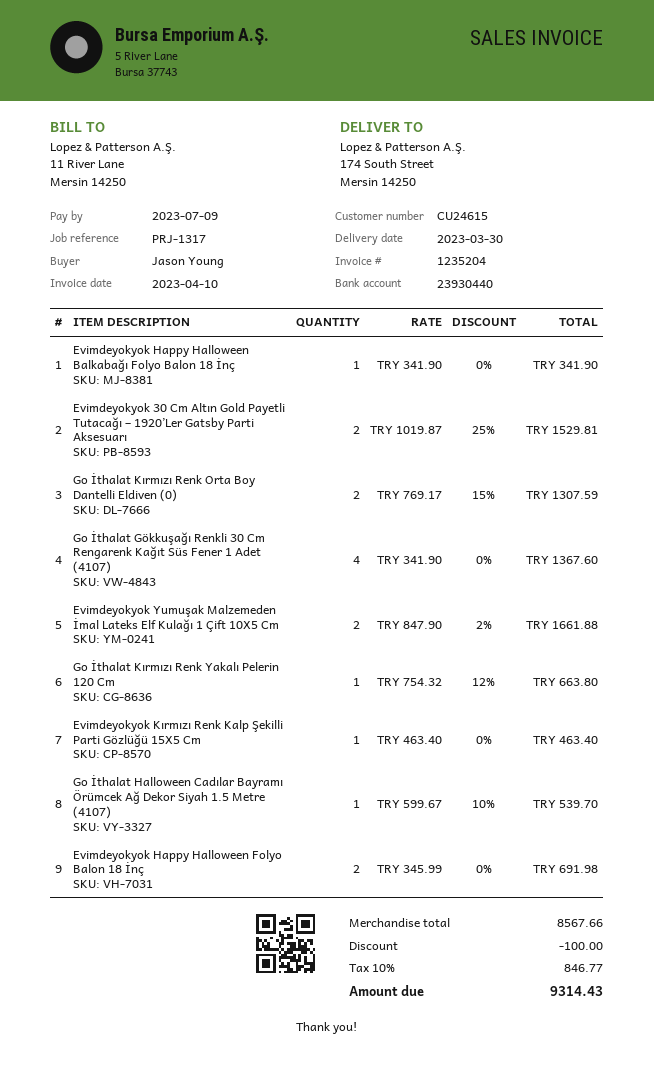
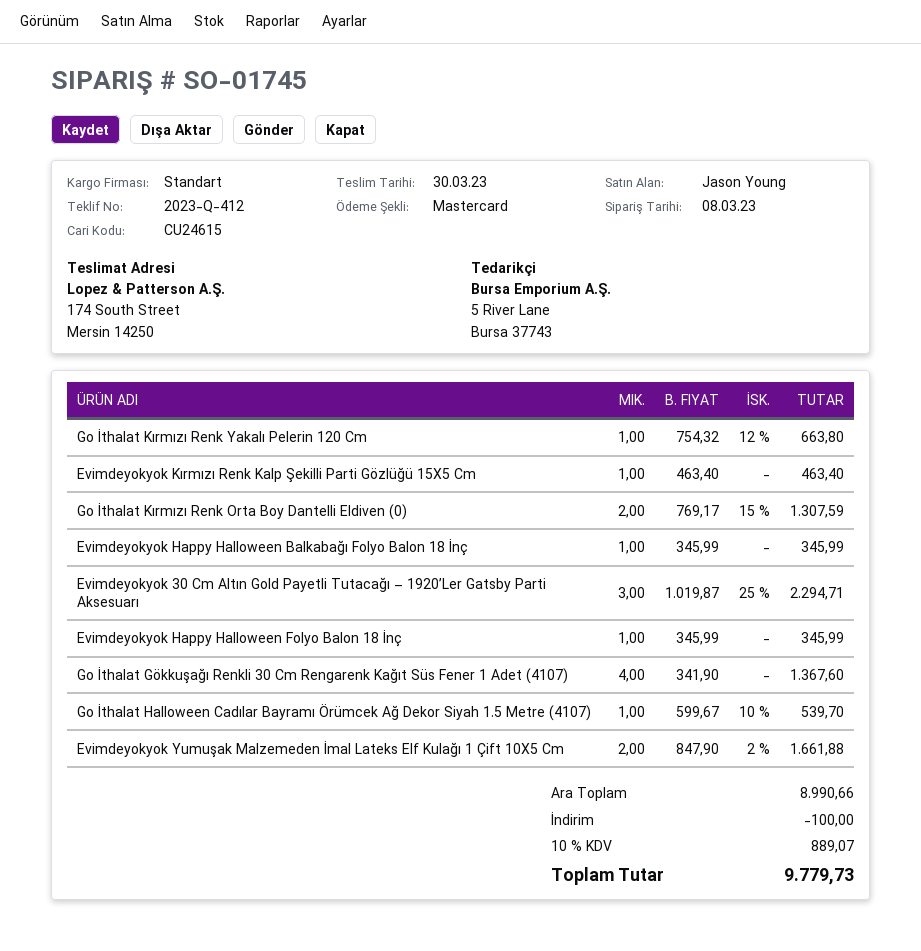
Evimdeyokyok Happy Halloween Balkabağı Folyo Balon 18 İnç: 1 x 341.90 = 341.90 -> 1 x 345.99 = 345.99
Evimdeyokyok 30 Cm Altın Gold Payetli Tutacağı – 1920’Ler Gatsby Parti Aksesuarı: 2 x 1019.87 - 25% = 1529.81 -> 3 x 1019.87 - 25% = 2294.71
Evimdeyokyok Happy Halloween Folyo Balon 18 İnç: 2 x 345.99 = 691.98 -> 1 x 345.99 = 345.99
subtotal: 8567.66 -> 8990.66
tax: 10% = 846.77 -> 10% = 889.07
total: 9314.43 -> 9779.73

